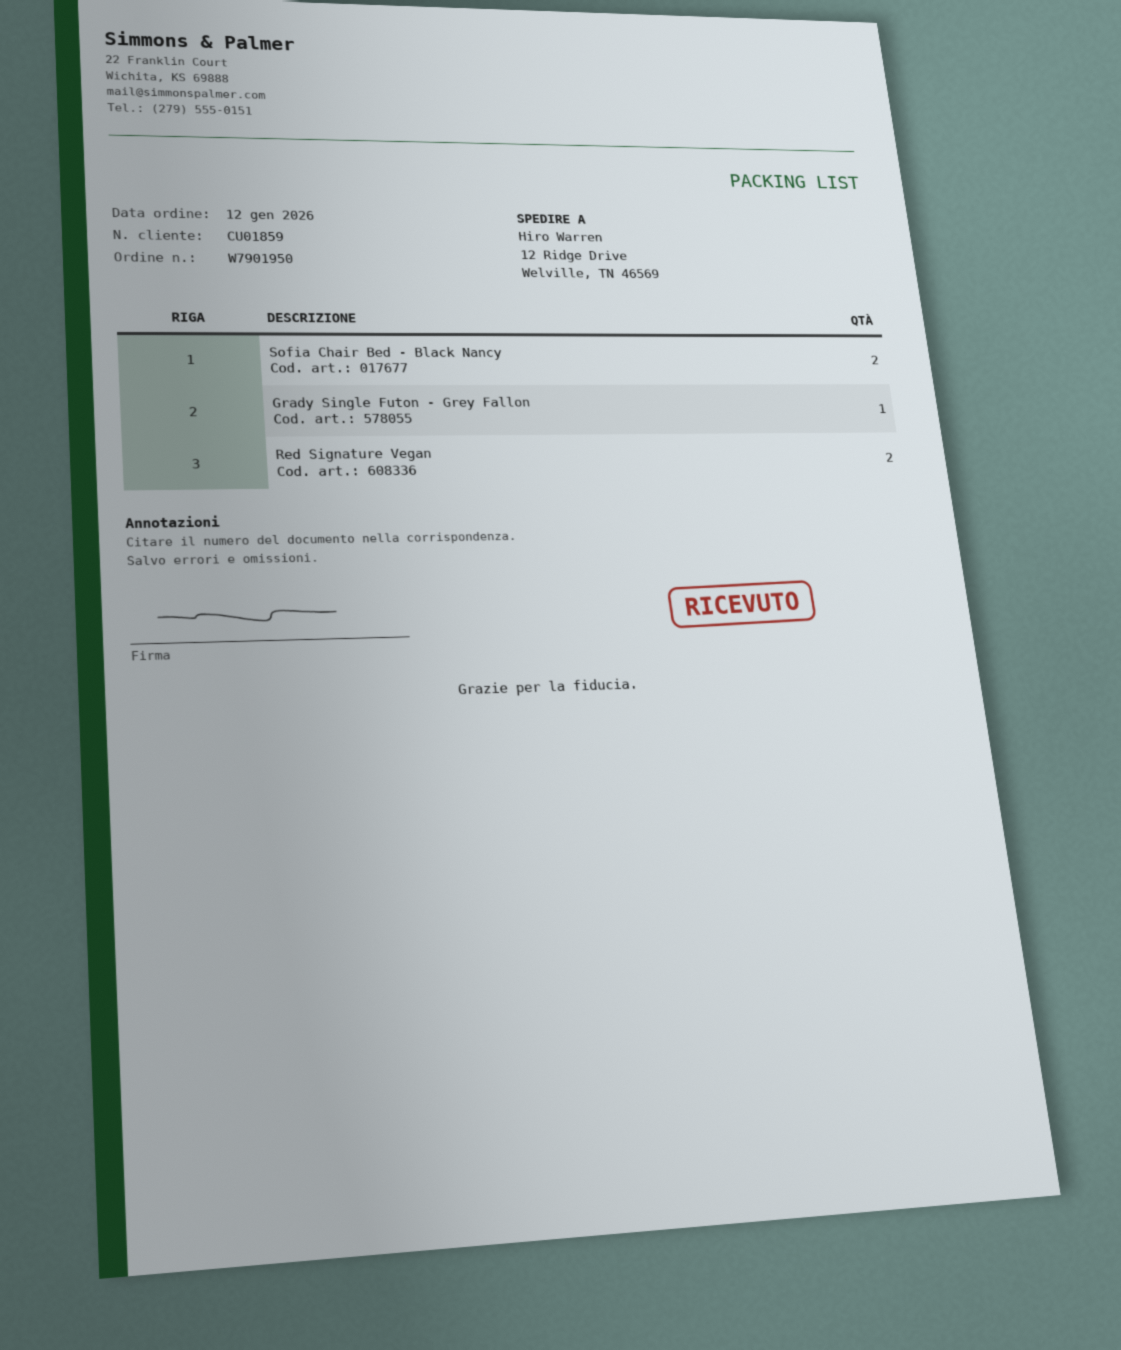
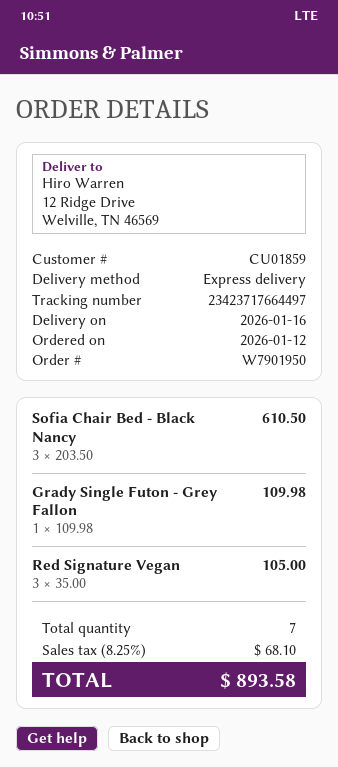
Sofia Chair Bed - Black Nancy: 2 -> 3
Red Signature Vegan: 2 -> 3

